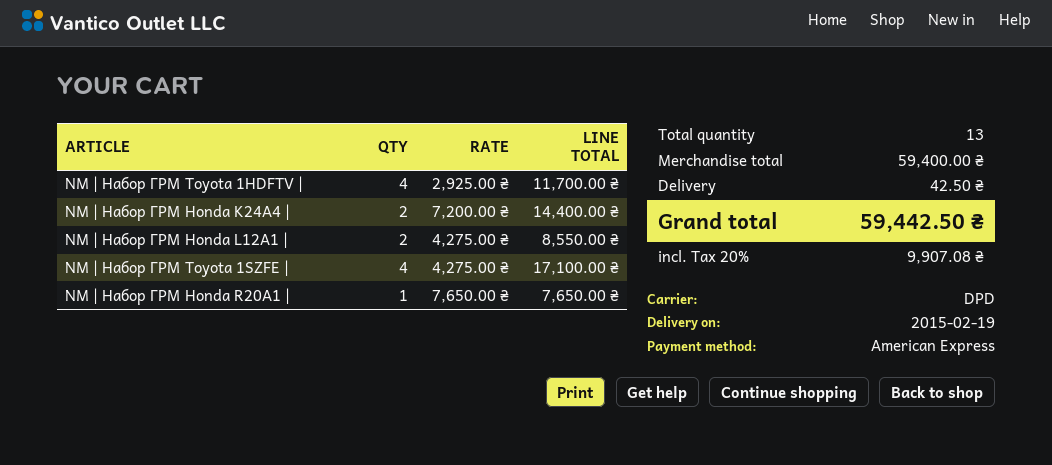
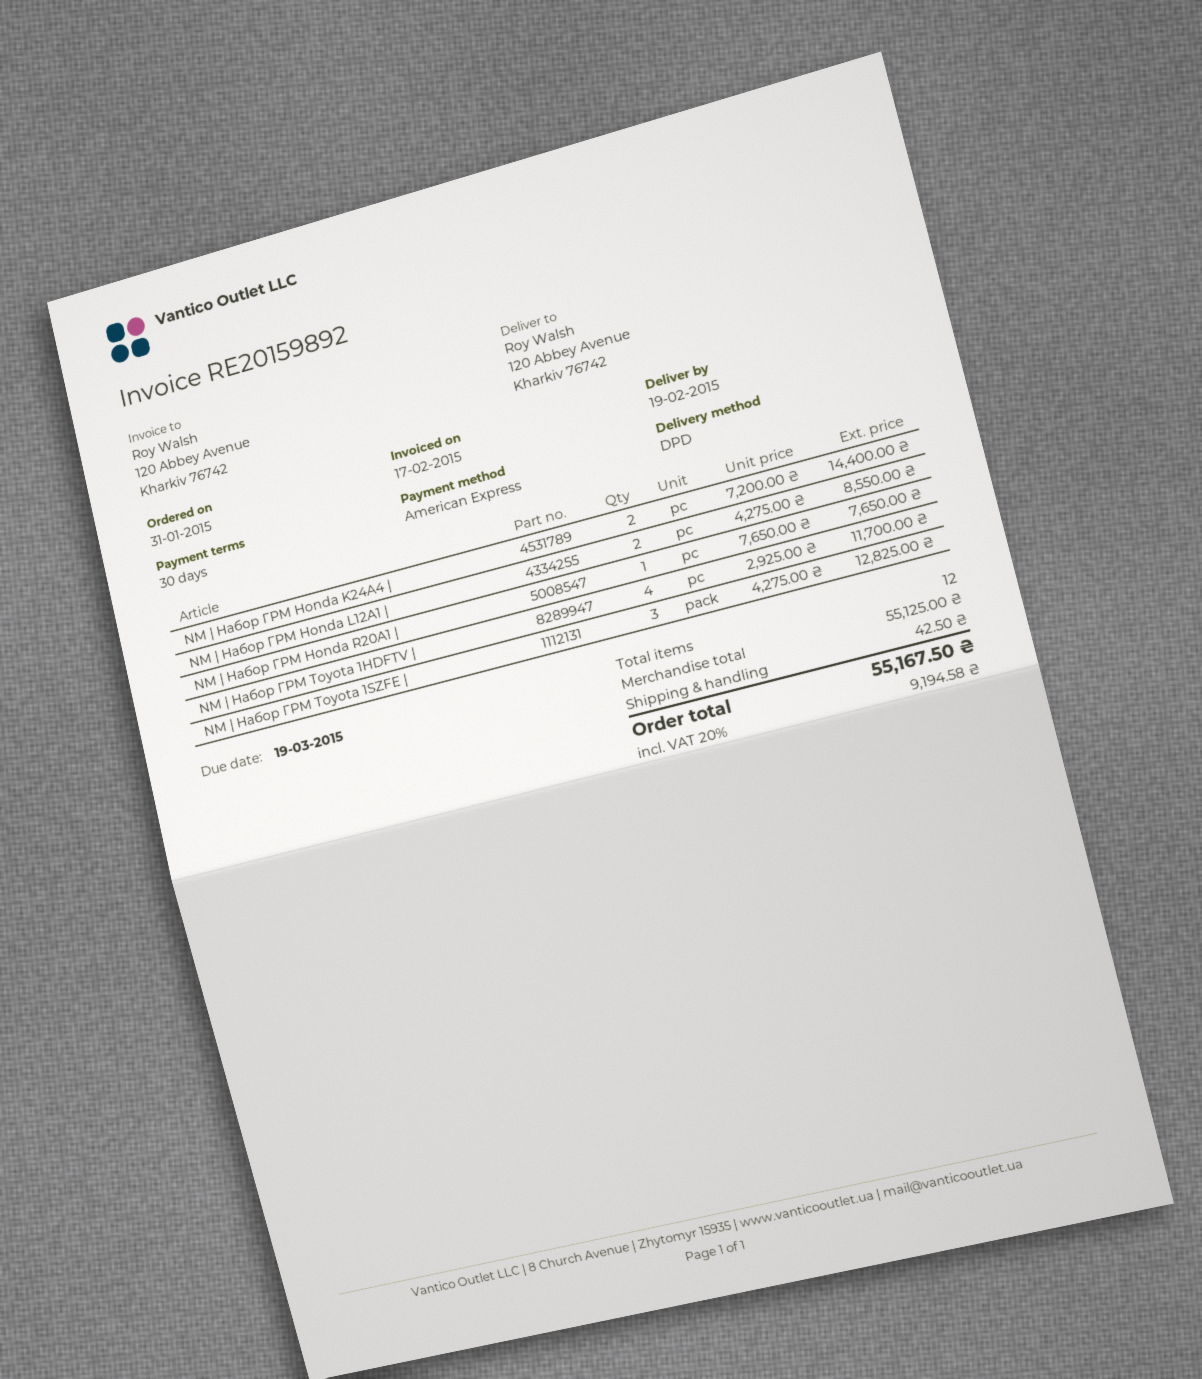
NM | Набор ГРМ Toyota 1SZFE |: 4 x 4275.00 = 17100.00 -> 3 x 4275.00 = 12825.00
total quantity: 13 -> 12
subtotal: 59400.00 -> 55125.00
tax: 20% = 9907.08 -> 20% = 9194.58
total: 59442.50 -> 55167.50

